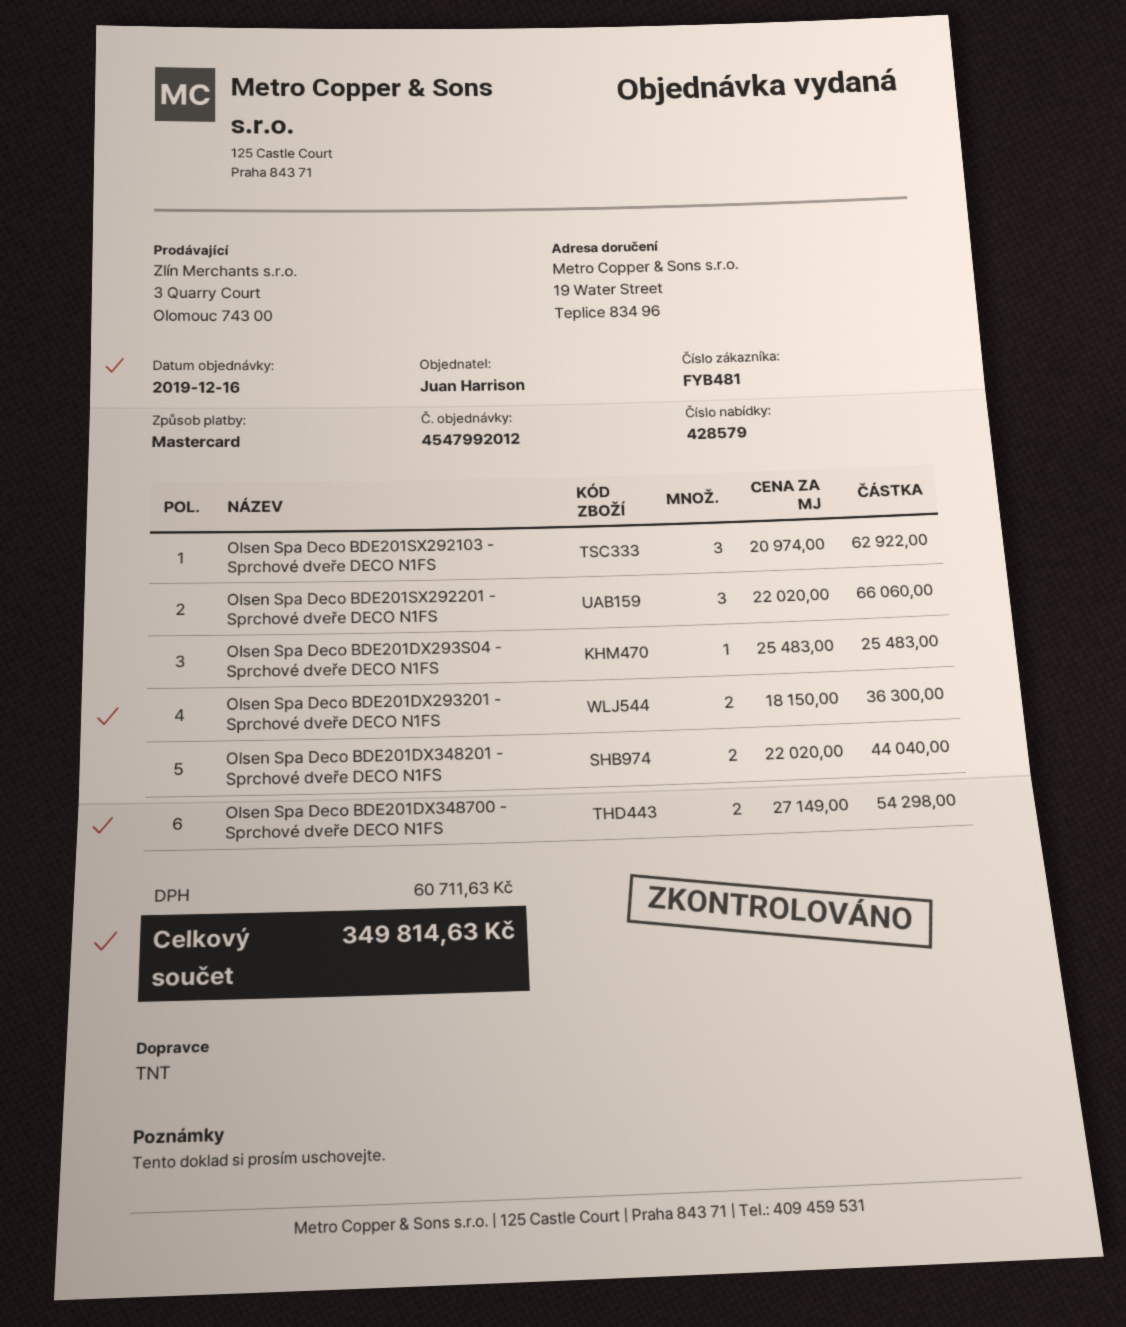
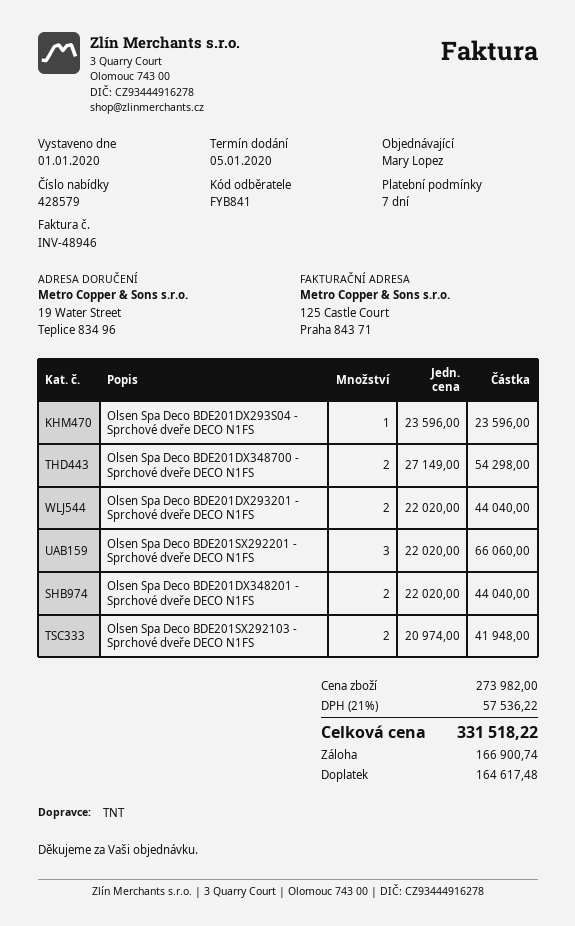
customer number: FYB481 -> FYB841
ordered by: Juan Harrison -> Mary Lopez
Olsen Spa Deco BDE201SX292103 - Sprchové dveře DECO N1FS: 3 x 20974.00 = 62922.00 -> 2 x 20974.00 = 41948.00
Olsen Spa Deco BDE201DX293S04 - Sprchové dveře DECO N1FS: 1 x 25483.00 = 25483.00 -> 1 x 23596.00 = 23596.00
Olsen Spa Deco BDE201DX293201 - Sprchové dveře DECO N1FS: 2 x 18150.00 = 36300.00 -> 2 x 22020.00 = 44040.00
tax: 60711.63 -> 57536.22
total: 349814.63 -> 331518.22

